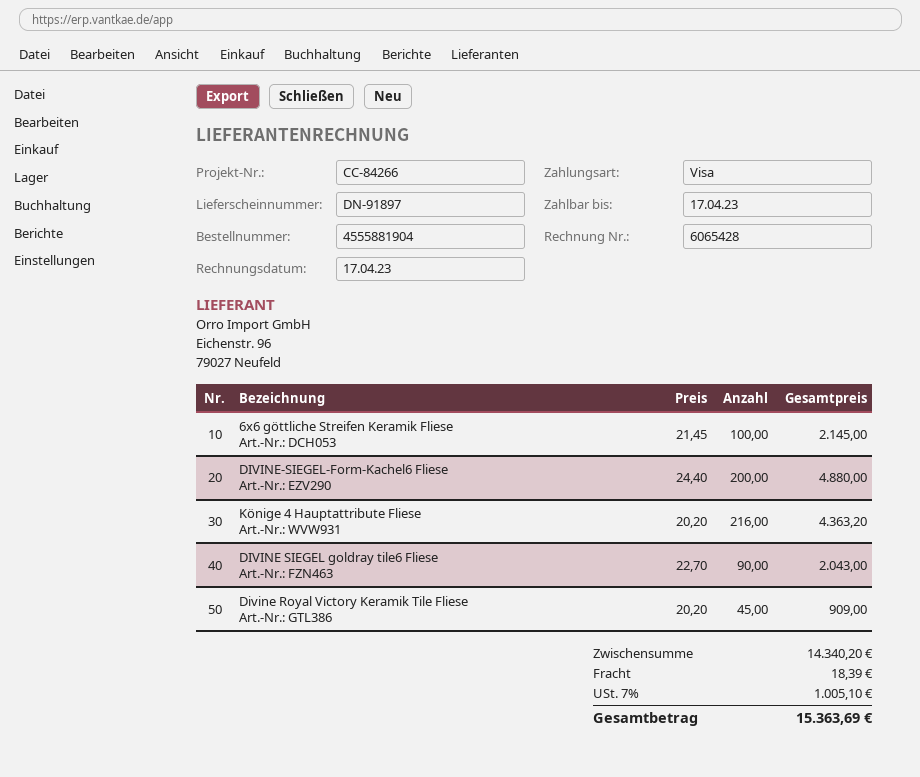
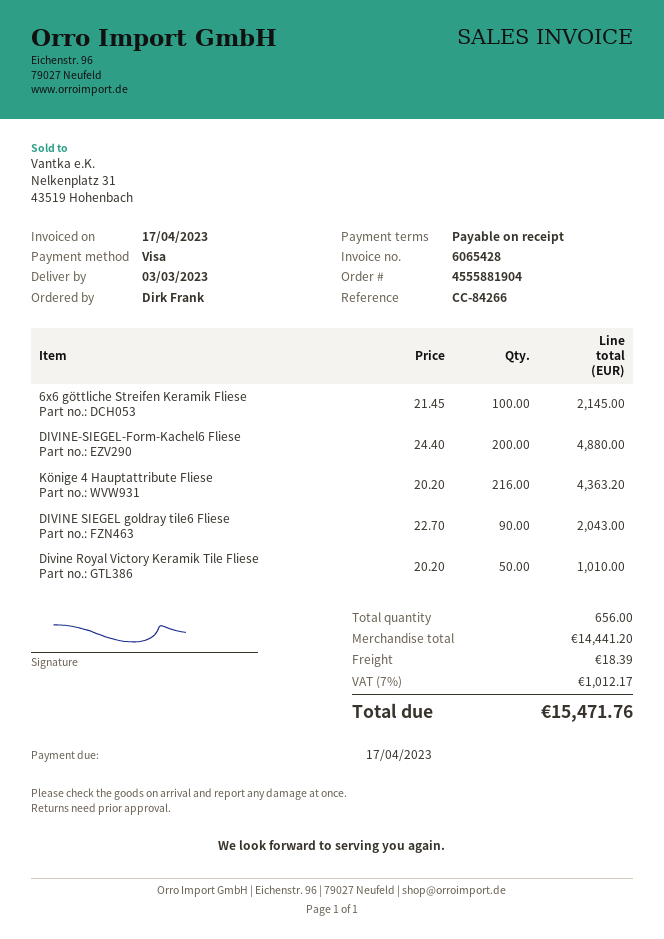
Divine Royal Victory Keramik Tile Fliese: 45 x 20.20 = 909.00 -> 50 x 20.20 = 1010.00
subtotal: 14340.20 -> 14441.20
tax: 7% = 1005.10 -> 7% = 1012.17
total: 15363.69 -> 15471.76

